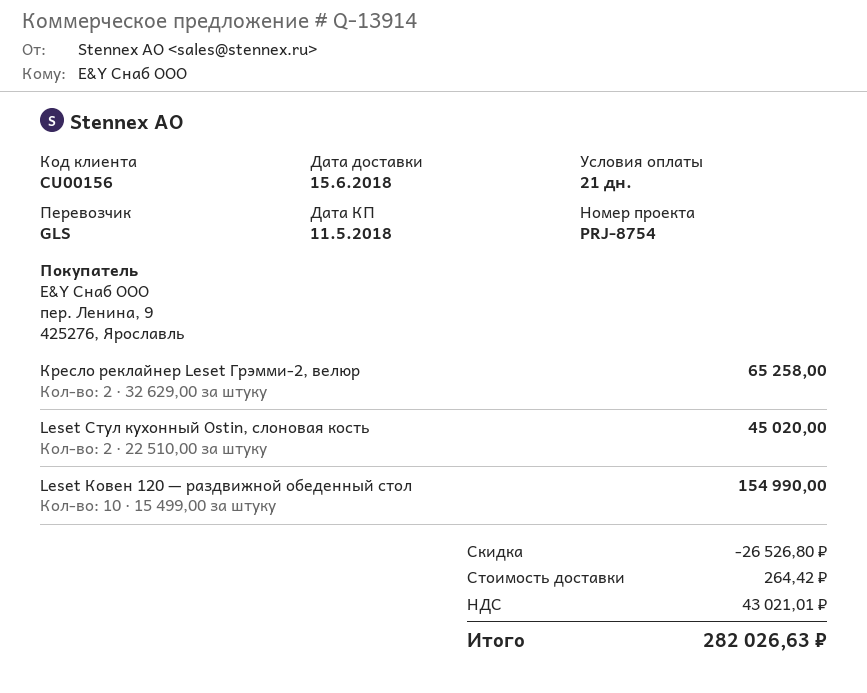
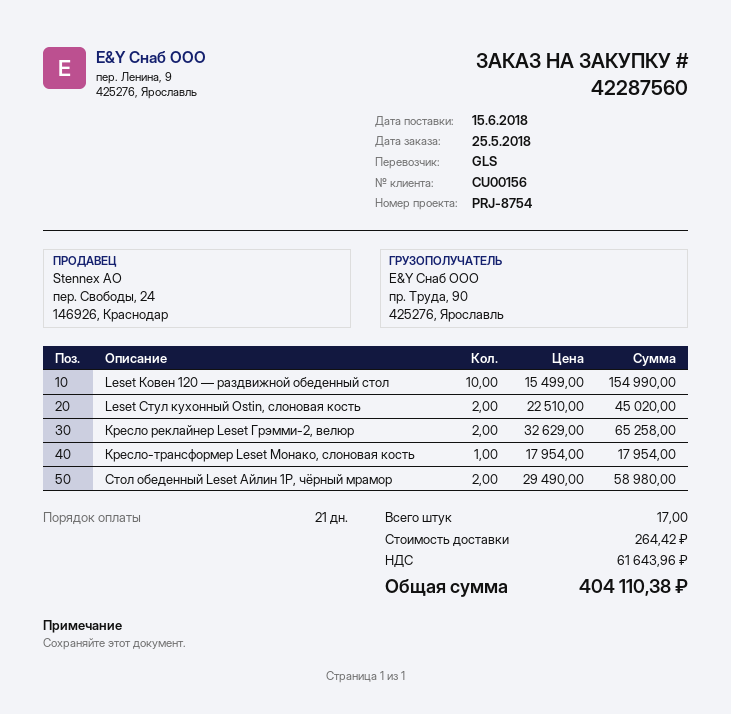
Кресло-трансформер Leset Монако, слоновая кость: none -> 1 x 17954.00 = 17954.00
Стол обеденный Leset Айлин 1Р, чёрный мрамор: none -> 2 x 29490.00 = 58980.00
discount: 26526.80 -> none
tax: 43021.01 -> 61643.96
total: 282026.63 -> 404110.38

